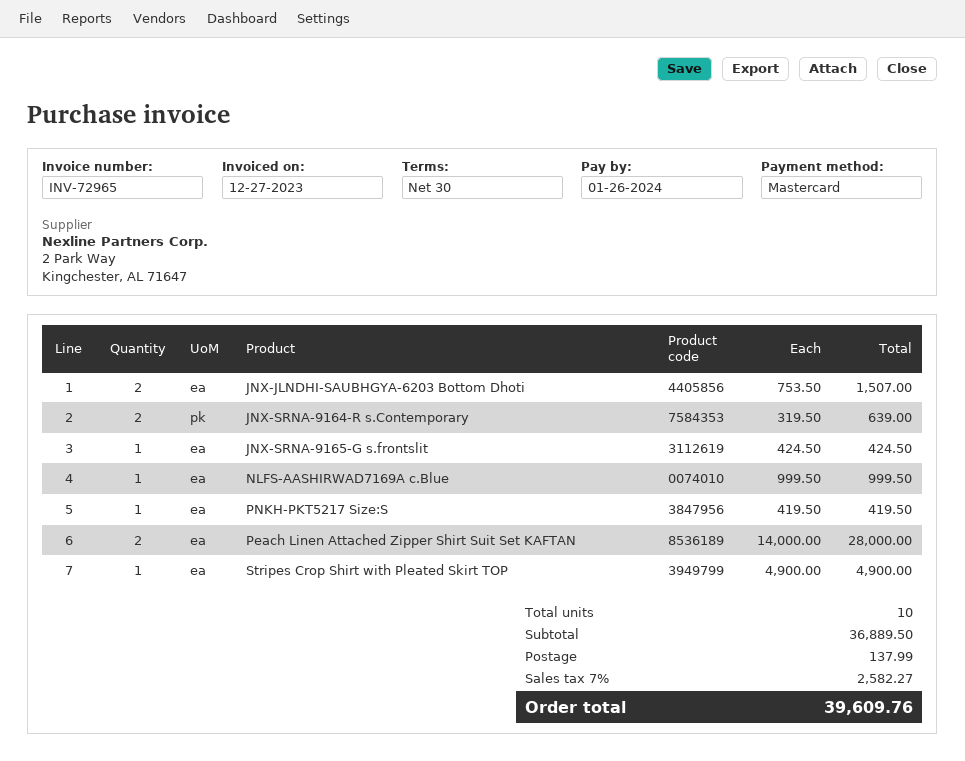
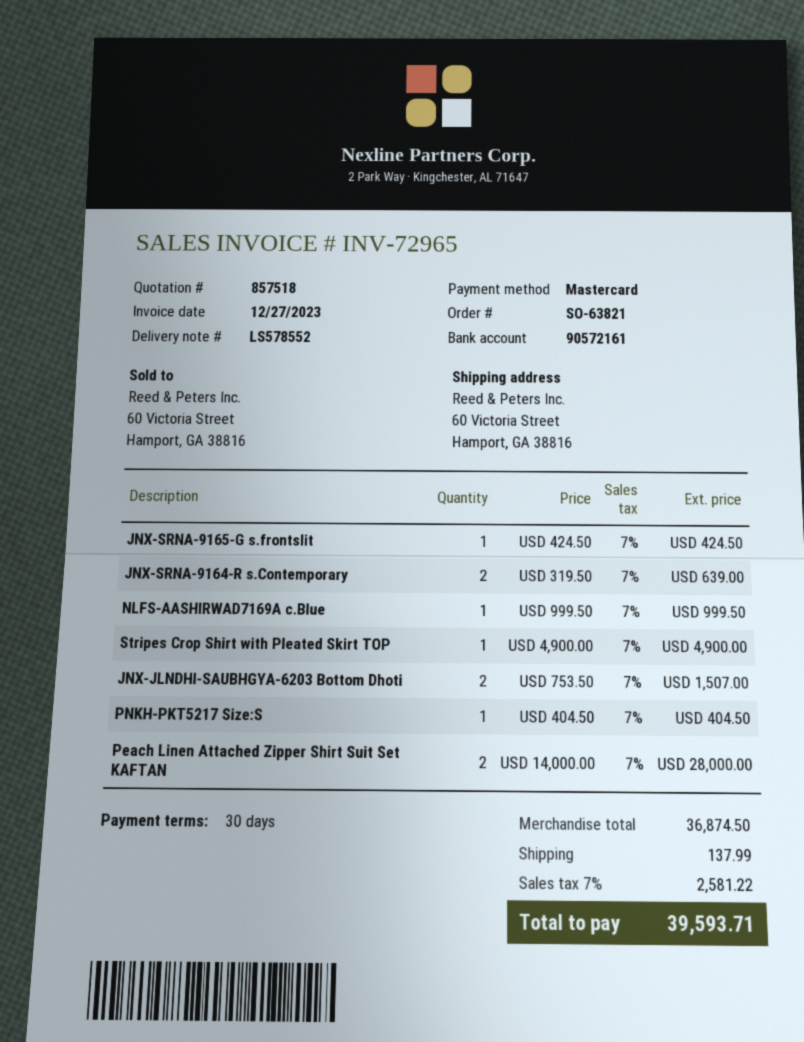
PNKH-PKT5217 Size:S: 1 x 419.50 = 419.50 -> 1 x 404.50 = 404.50
subtotal: 36889.50 -> 36874.50
tax: 7% = 2582.27 -> 7% = 2581.22
total: 39609.76 -> 39593.71

